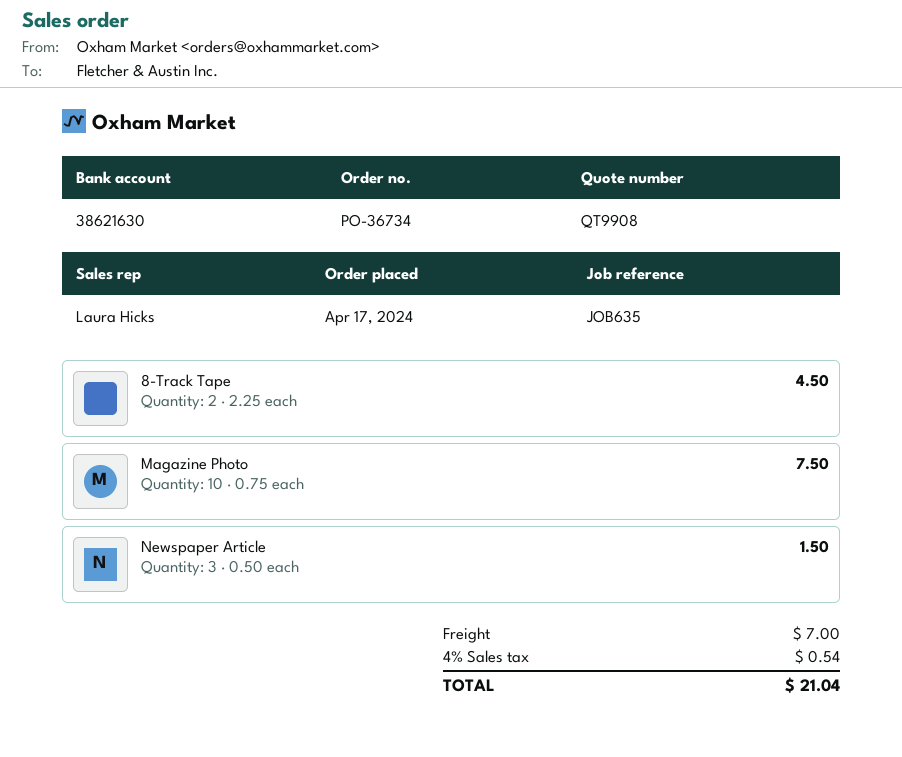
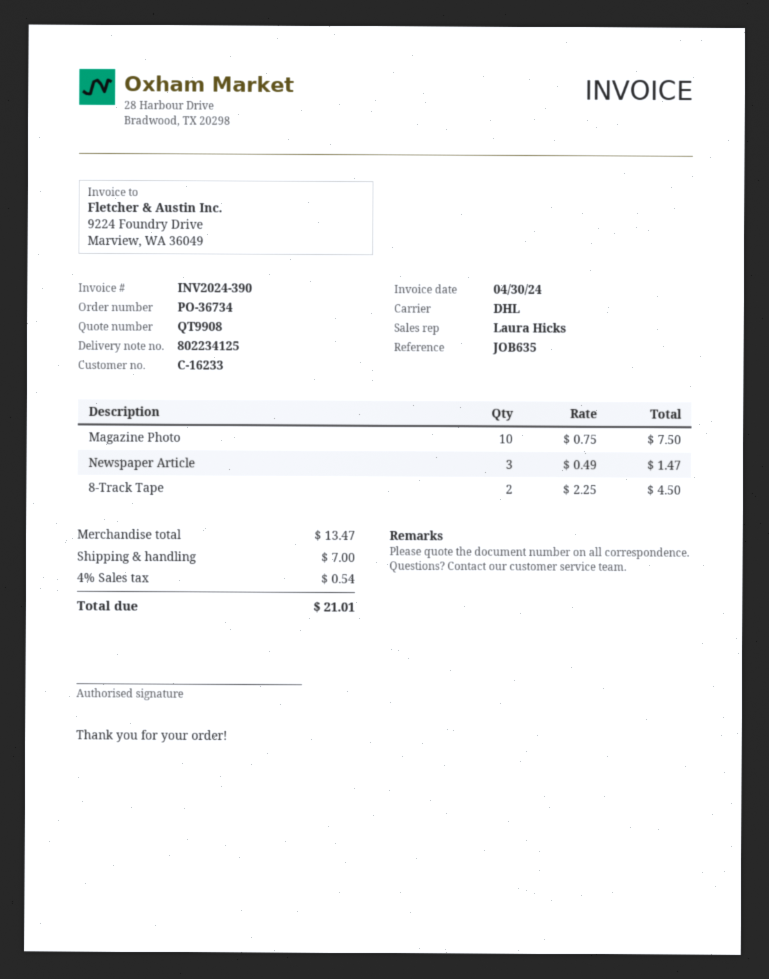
Newspaper Article: 3 x 0.50 = 1.50 -> 3 x 0.49 = 1.47
total: 21.04 -> 21.01

